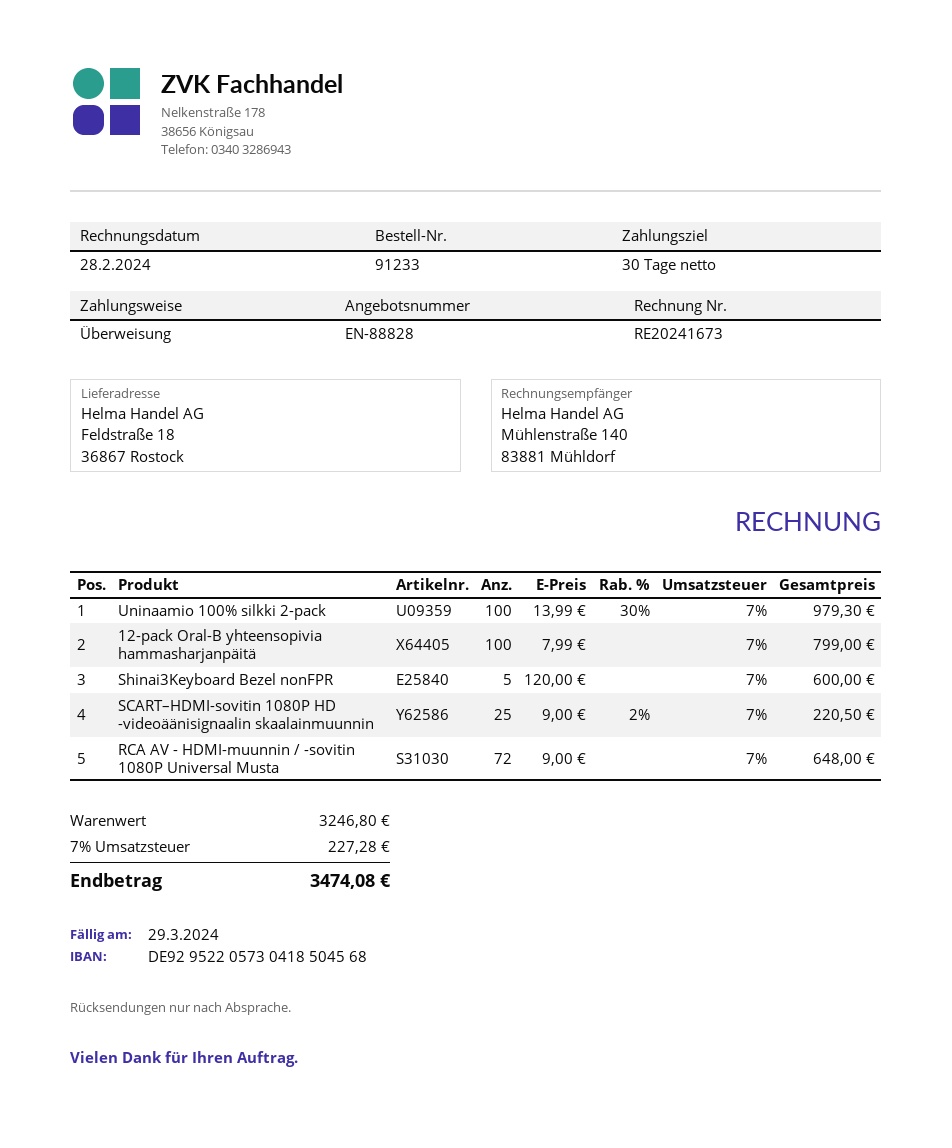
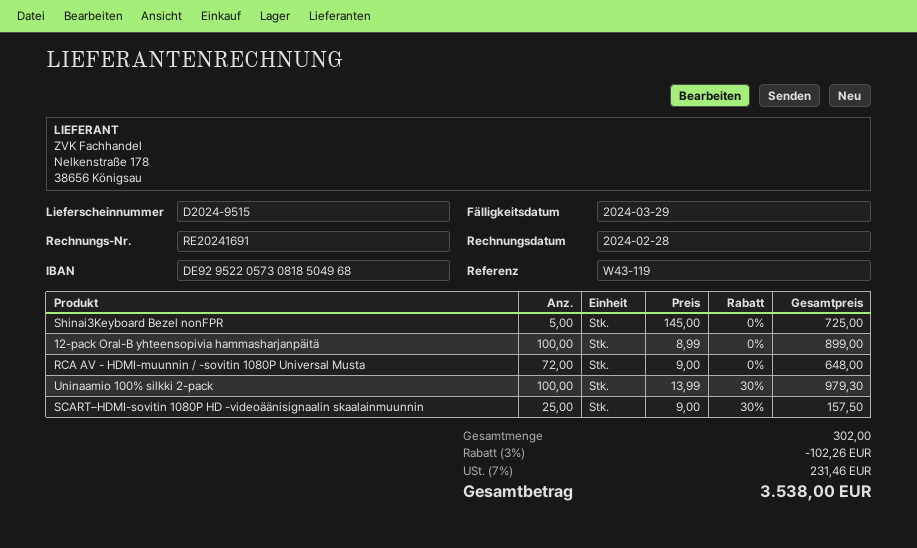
invoice number: RE20241673 -> RE20241691
bank account: DE92952205730418504568 -> DE92952205730818504968
12-pack Oral-B yhteensopivia hammasharjanpäitä: 100 x 7.99 = 799.00 -> 100 x 8.99 = 899.00
Shinai3Keyboard Bezel nonFPR: 5 x 120.00 = 600.00 -> 5 x 145.00 = 725.00
SCART–HDMI-sovitin 1080P HD -videoäänisignaalin skaalainmuunnin: 25 x 9.00 - 2% = 220.50 -> 25 x 9.00 - 30% = 157.50
discount: none -> 3% = 102.26
tax: 7% = 227.28 -> 7% = 231.46
total: 3474.08 -> 3538.00

